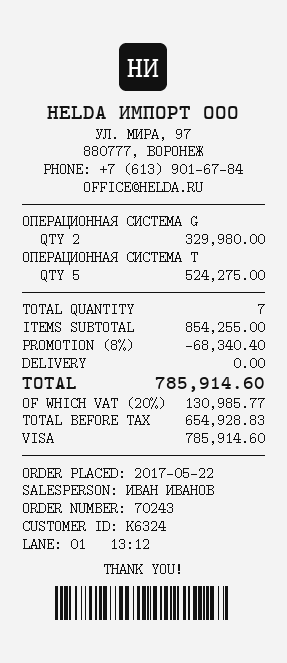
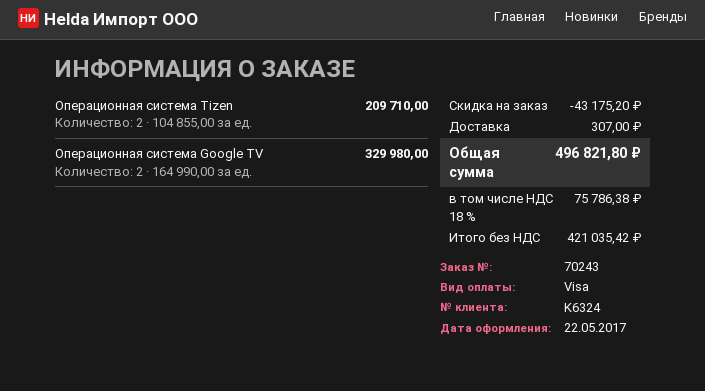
ОПЕРАЦИОННАЯ СИСТЕМА T: 5 for 524275.00 -> 2 for 209710.00
discount: 68340.40 -> 43175.20
shipping: 0.00 -> 307.00
net: 654928.83 -> 421035.42
tax: 20% = 130985.77 -> 18% = 75786.38
total: 785914.60 -> 496821.80

